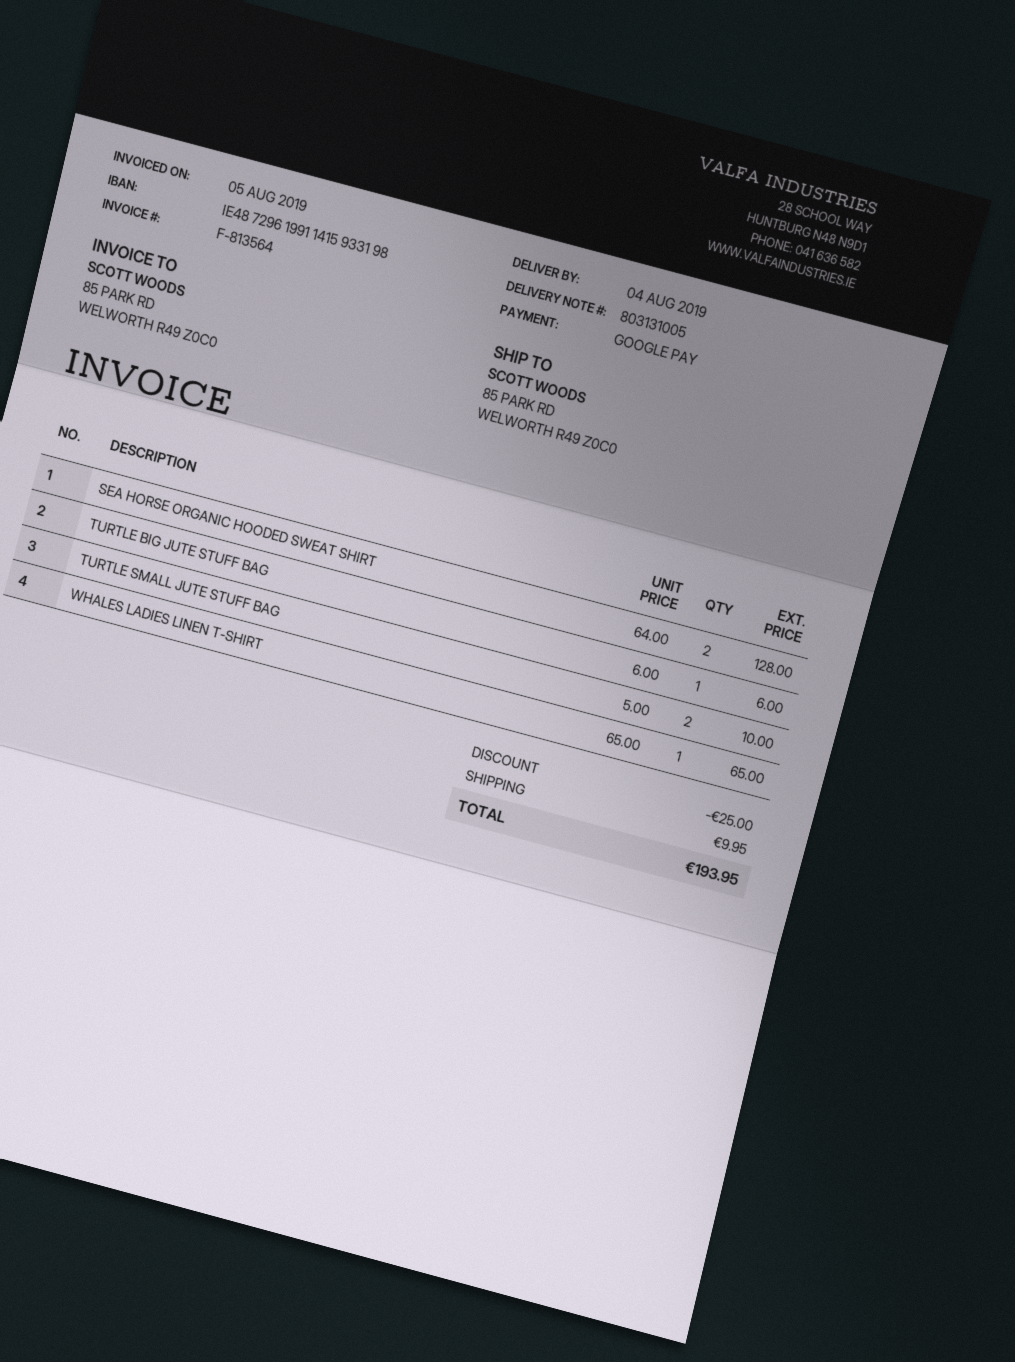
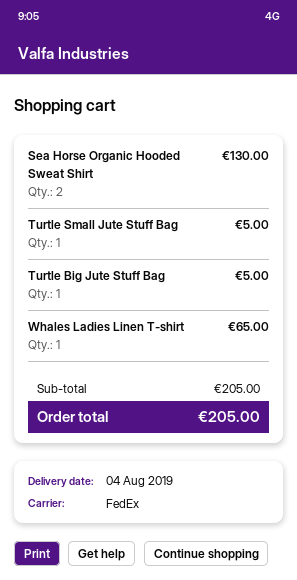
SEA HORSE ORGANIC HOODED SWEAT SHIRT: 2 for 128.00 -> 2 for 130.00
TURTLE BIG JUTE STUFF BAG: 1 for 6.00 -> 1 for 5.00
TURTLE SMALL JUTE STUFF BAG: 2 for 10.00 -> 1 for 5.00
discount: 25.00 -> none
shipping: 9.95 -> none
total: 193.95 -> 205.00

